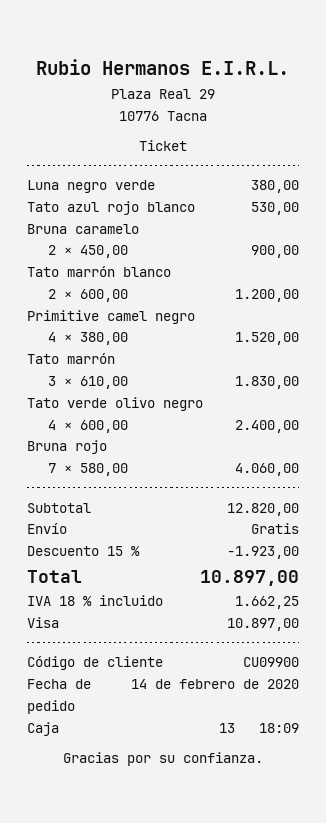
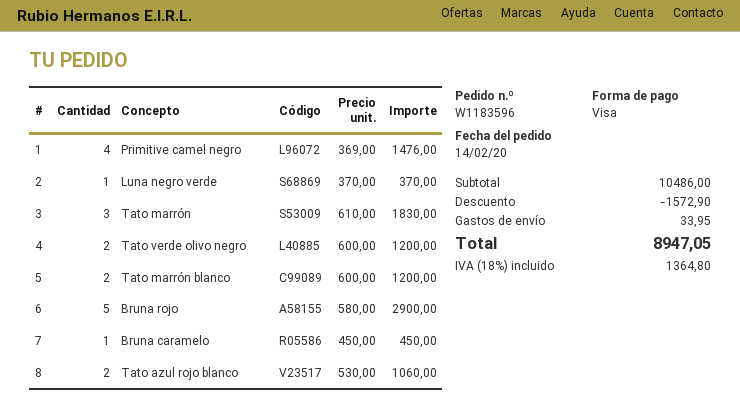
Luna negro verde: 1 x 380.00 = 380.00 -> 1 x 370.00 = 370.00
Tato azul rojo blanco: 1 x 530.00 = 530.00 -> 2 x 530.00 = 1060.00
Bruna caramelo: 2 x 450.00 = 900.00 -> 1 x 450.00 = 450.00
Primitive camel negro: 4 x 380.00 = 1520.00 -> 4 x 369.00 = 1476.00
Tato verde olivo negro: 4 x 600.00 = 2400.00 -> 2 x 600.00 = 1200.00
Bruna rojo: 7 x 580.00 = 4060.00 -> 5 x 580.00 = 2900.00
subtotal: 12820.00 -> 10486.00
discount: 1923.00 -> 1572.90
shipping: 0.00 -> 33.95
tax: 18% = 1662.25 -> 18% = 1364.80
total: 10897.00 -> 8947.05

